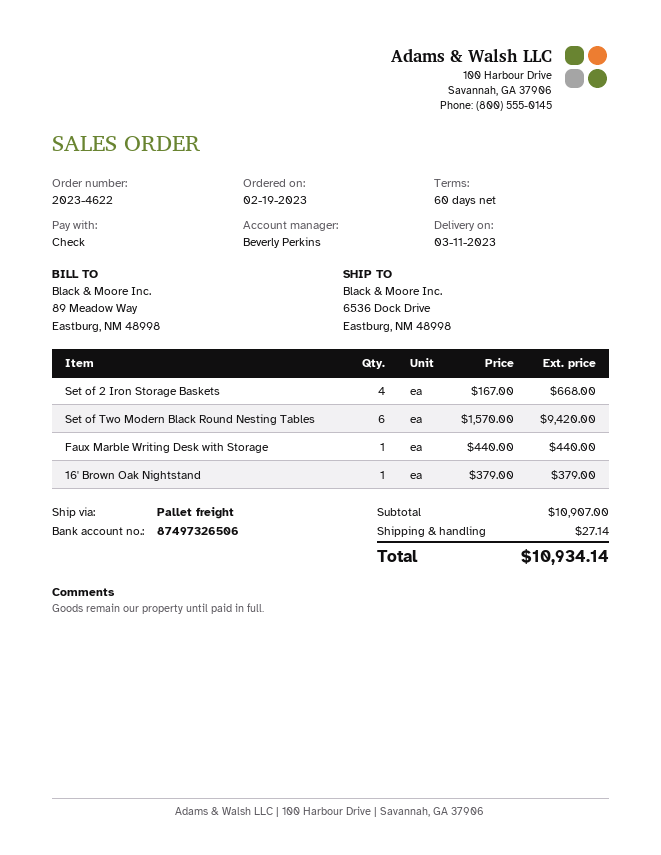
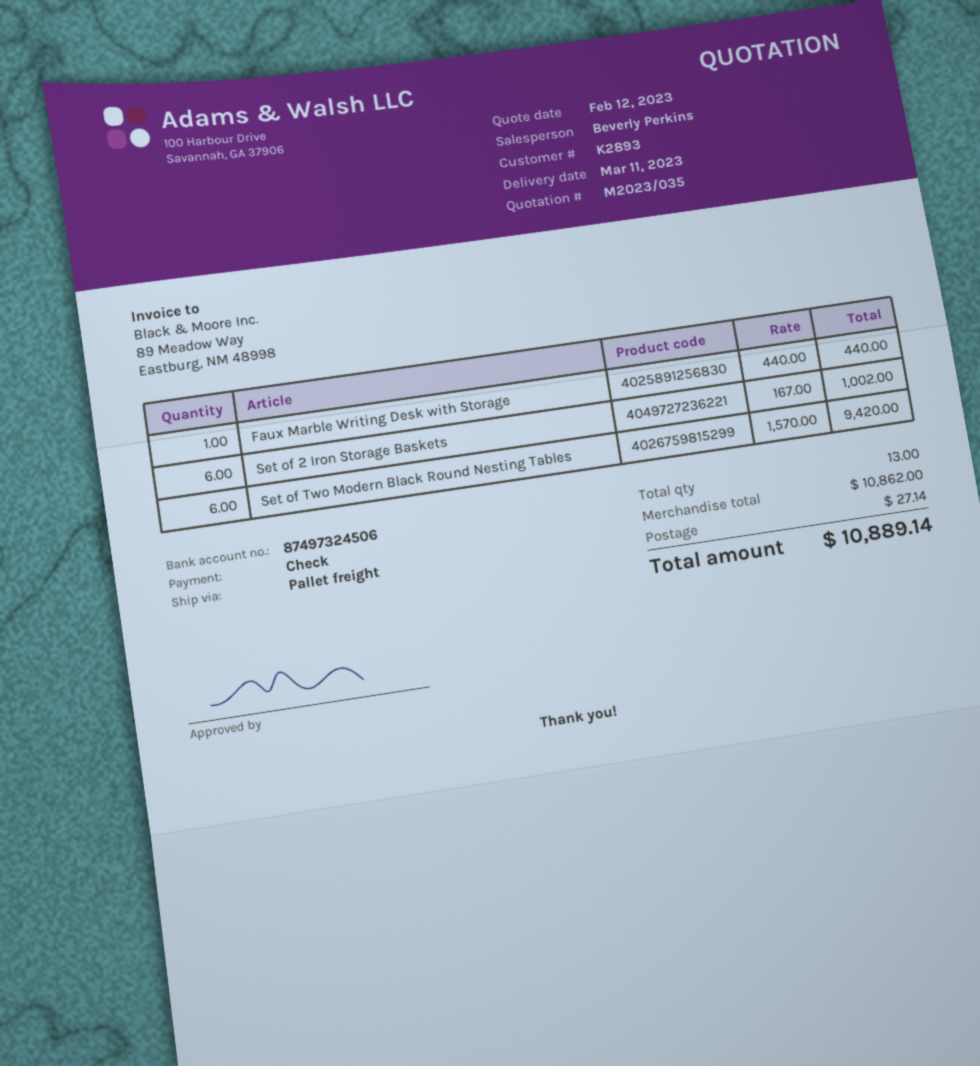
bank account: 87497326506 -> 87497324506
Set of 2 Iron Storage Baskets: 4 x 167.00 = 668.00 -> 6 x 167.00 = 1002.00
16' Brown Oak Nightstand: 1 x 379.00 = 379.00 -> none
subtotal: 10907.00 -> 10862.00
total: 10934.14 -> 10889.14

